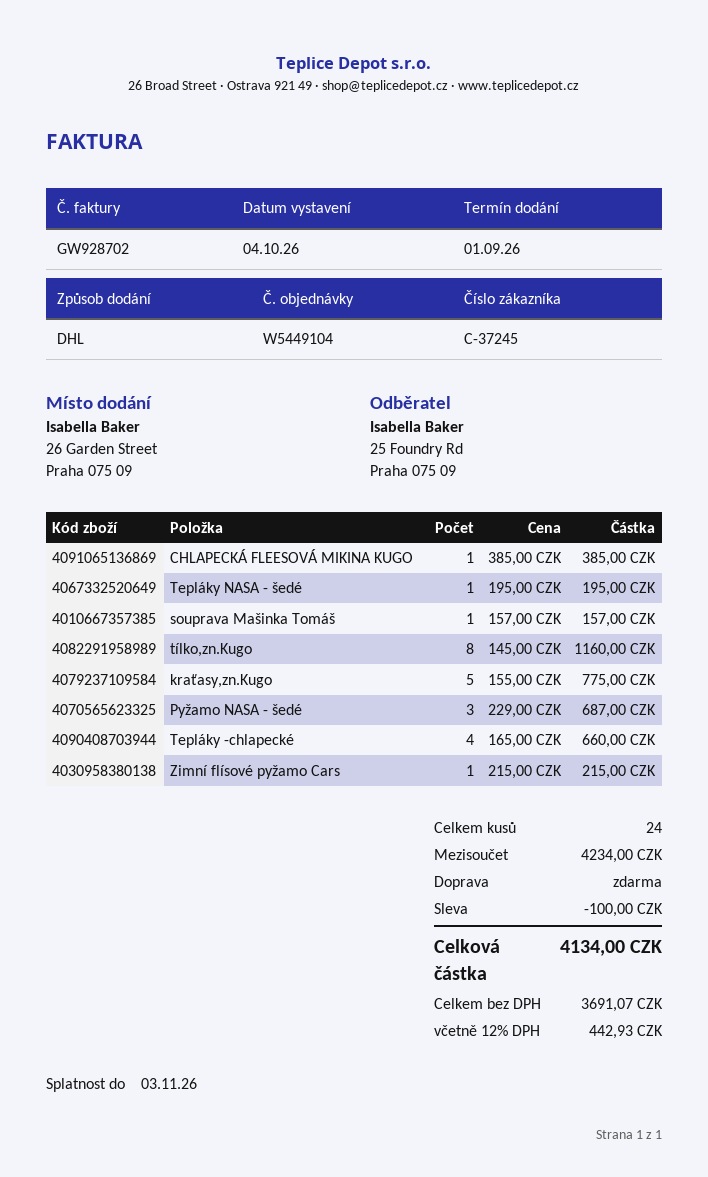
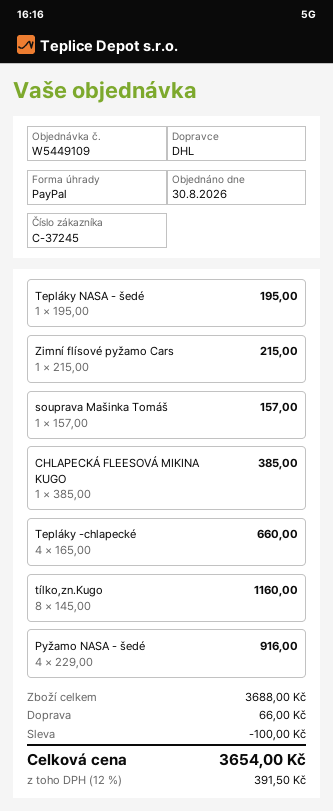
order number: W5449104 -> W5449109
kraťasy,zn.Kugo: 5 x 155.00 = 775.00 -> none
Pyžamo NASA - šedé: 3 x 229.00 = 687.00 -> 4 x 229.00 = 916.00
subtotal: 4234.00 -> 3688.00
shipping: 0.00 -> 66.00
tax: 12% = 442.93 -> 12% = 391.50
total: 4134.00 -> 3654.00

